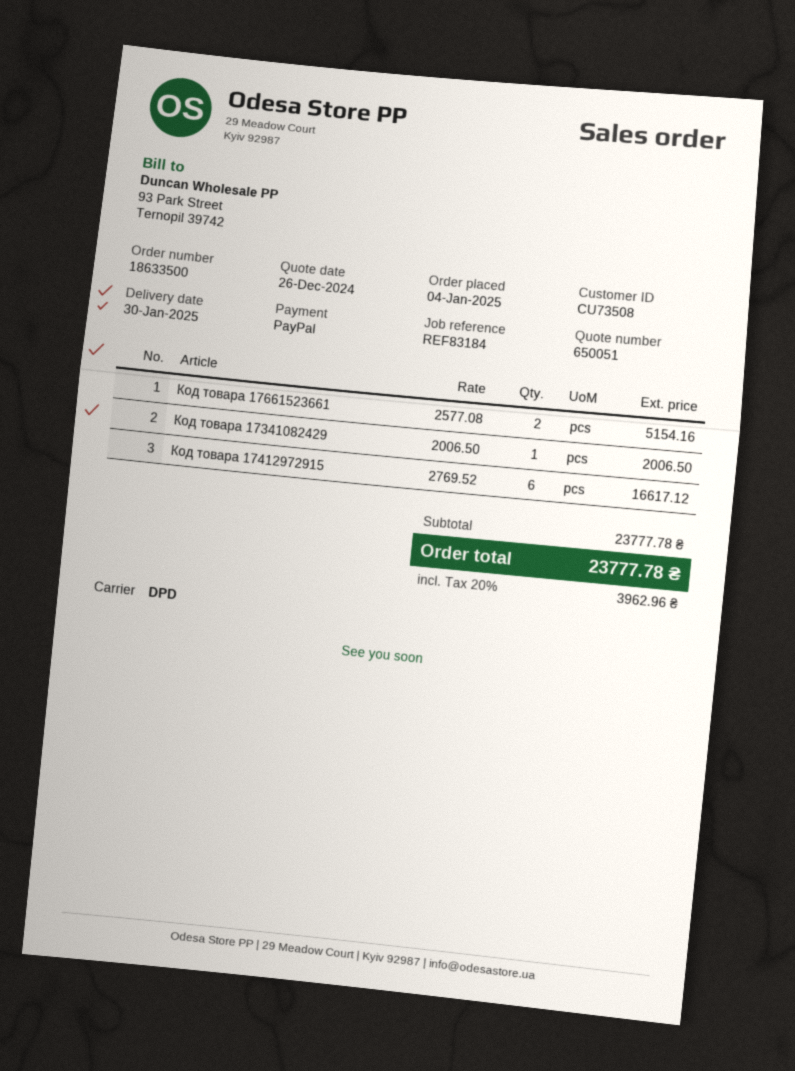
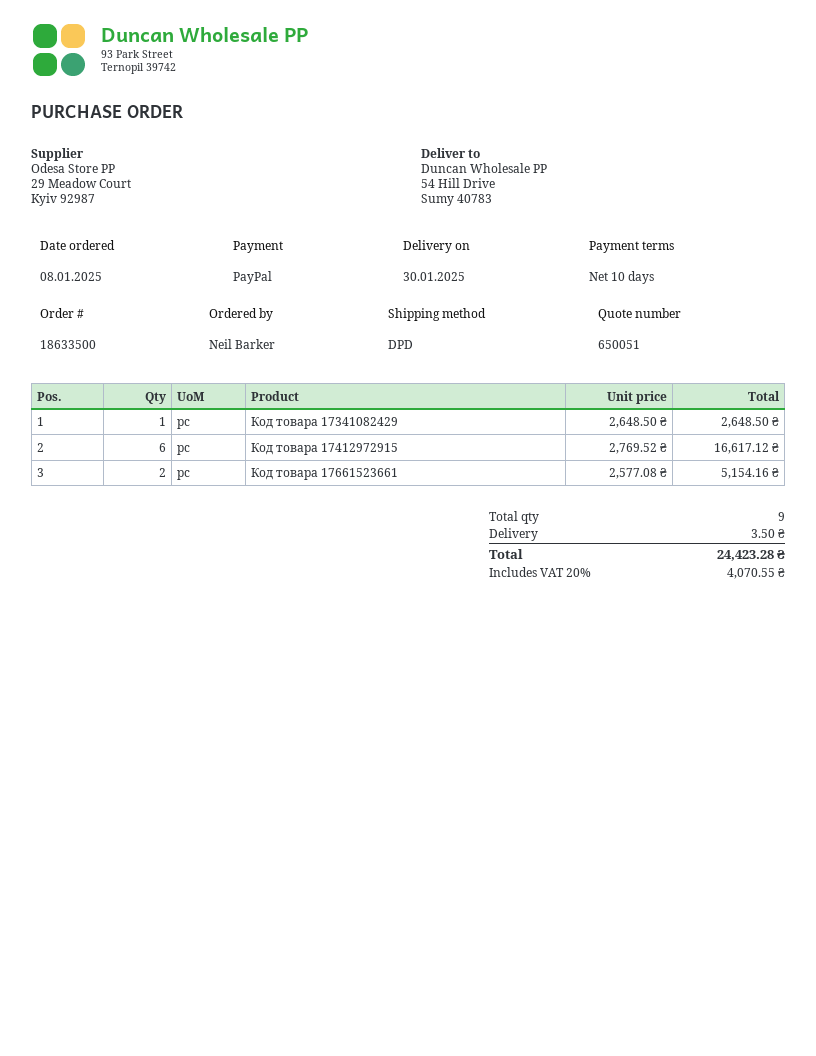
order date: 2025-01-04 -> 2025-01-08
Код товара 17341082429: 1 x 2006.50 = 2006.50 -> 1 x 2648.50 = 2648.50
shipping: none -> 3.50
tax: 20% = 3962.96 -> 20% = 4070.55
total: 23777.78 -> 24423.28

